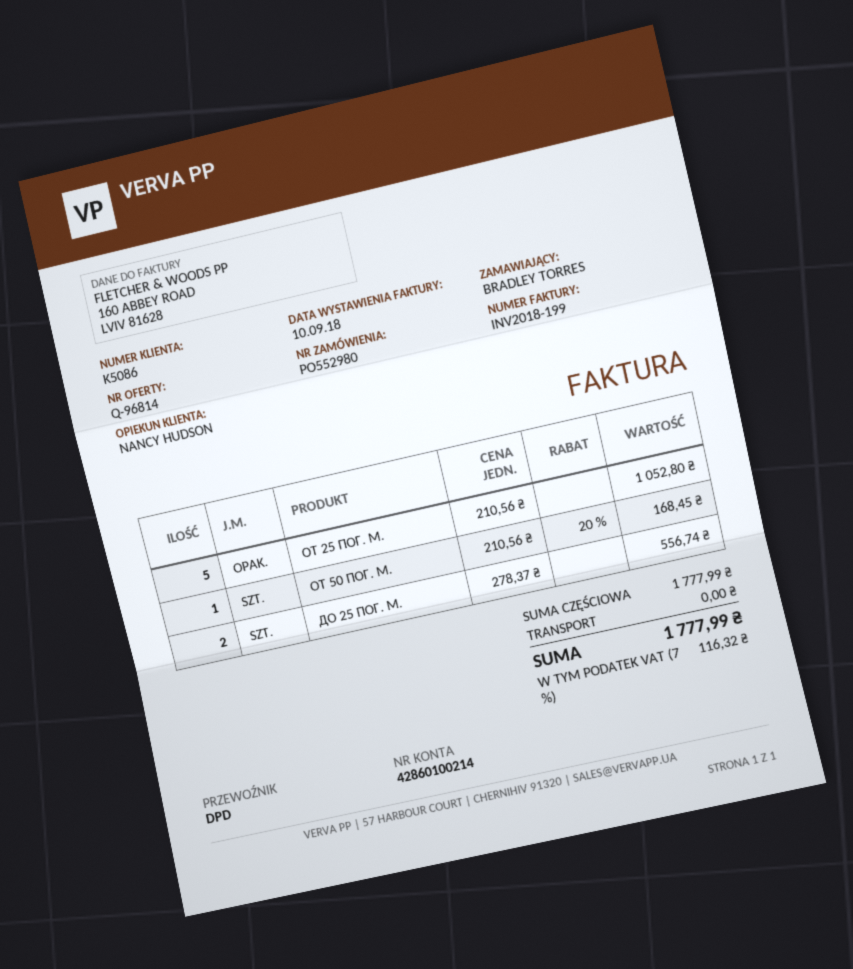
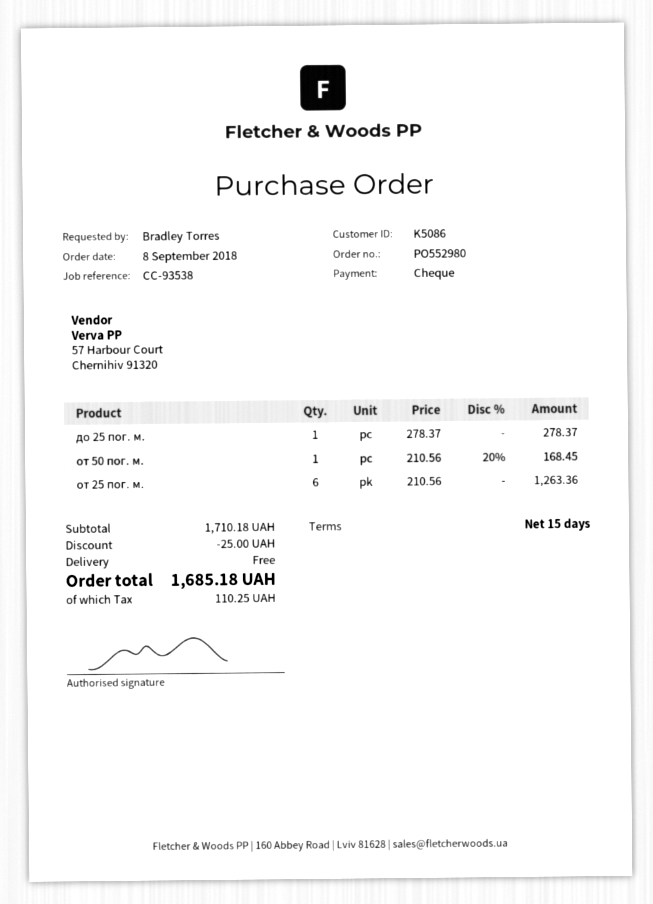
ОТ 25 ПОГ. М.: 5 x 210.56 = 1052.80 -> 6 x 210.56 = 1263.36
ДО 25 ПОГ. М.: 2 x 278.37 = 556.74 -> 1 x 278.37 = 278.37
subtotal: 1777.99 -> 1710.18
discount: none -> 25.00
tax: 116.32 -> 110.25
total: 1777.99 -> 1685.18

